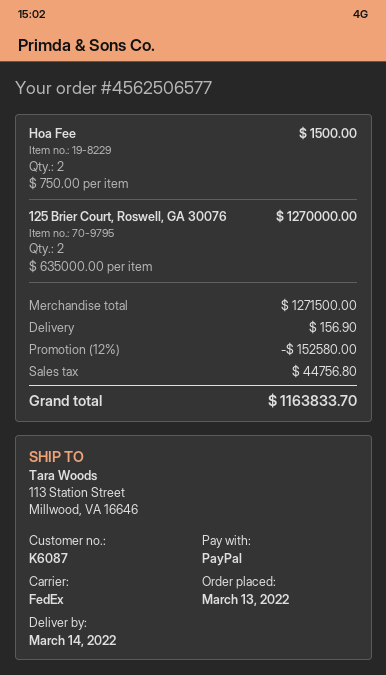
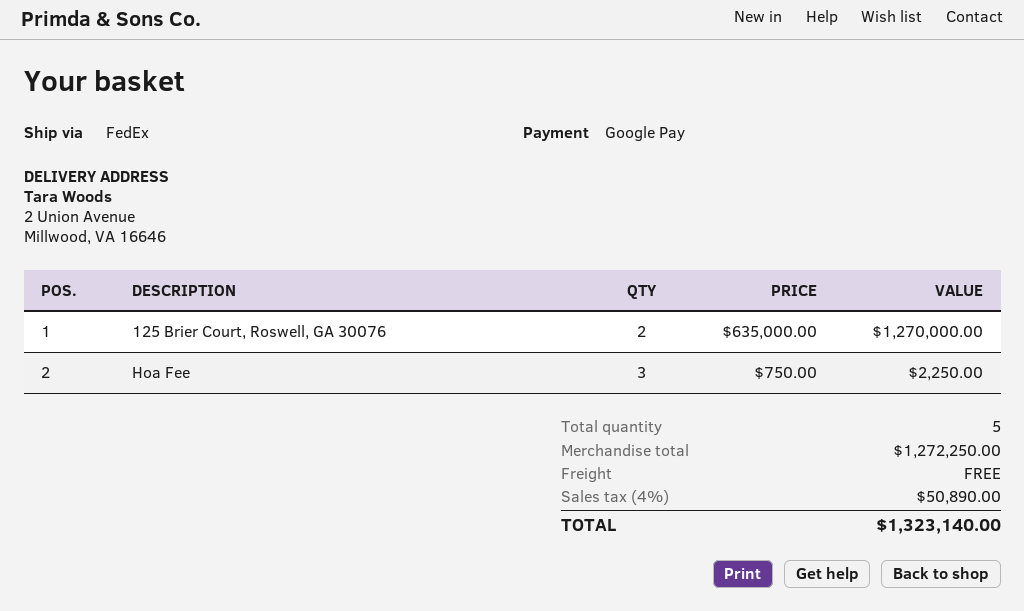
payment method: PayPal -> Google Pay
ship to: 113 Station Street, Millwood, VA 16646 -> 2 Union Avenue, Millwood, VA 16646
Hoa Fee: 2 x 750.00 = 1500.00 -> 3 x 750.00 = 2250.00
subtotal: 1271500.00 -> 1272250.00
discount: 12% = 152580.00 -> none
shipping: 156.90 -> 0.00
tax: 44756.80 -> 50890.00
total: 1163833.70 -> 1323140.00

